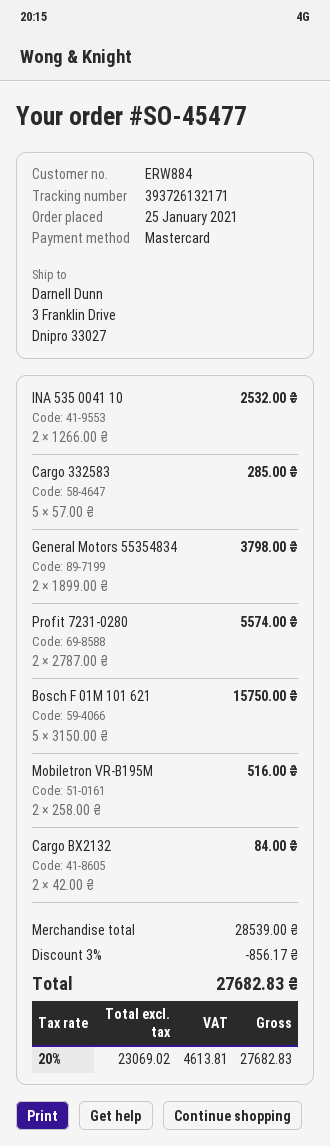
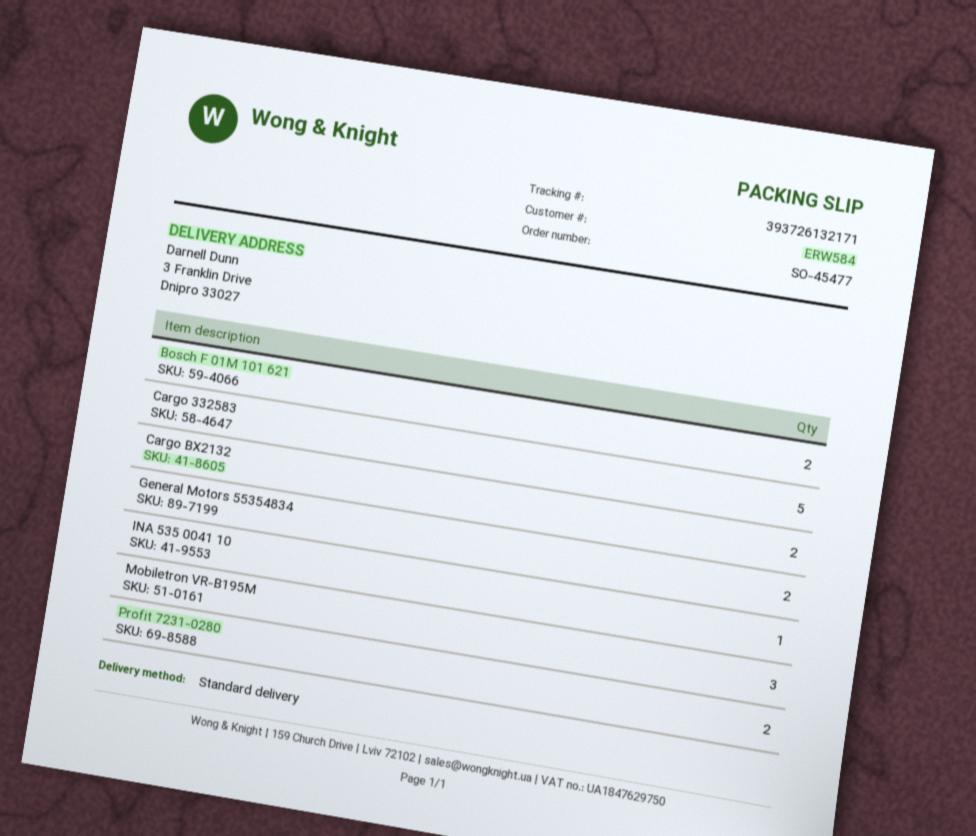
customer number: ERW884 -> ERW584
INA 535 0041 10: 2 -> 1
Bosch F 01M 101 621: 5 -> 2
Mobiletron VR-B195M: 2 -> 3

